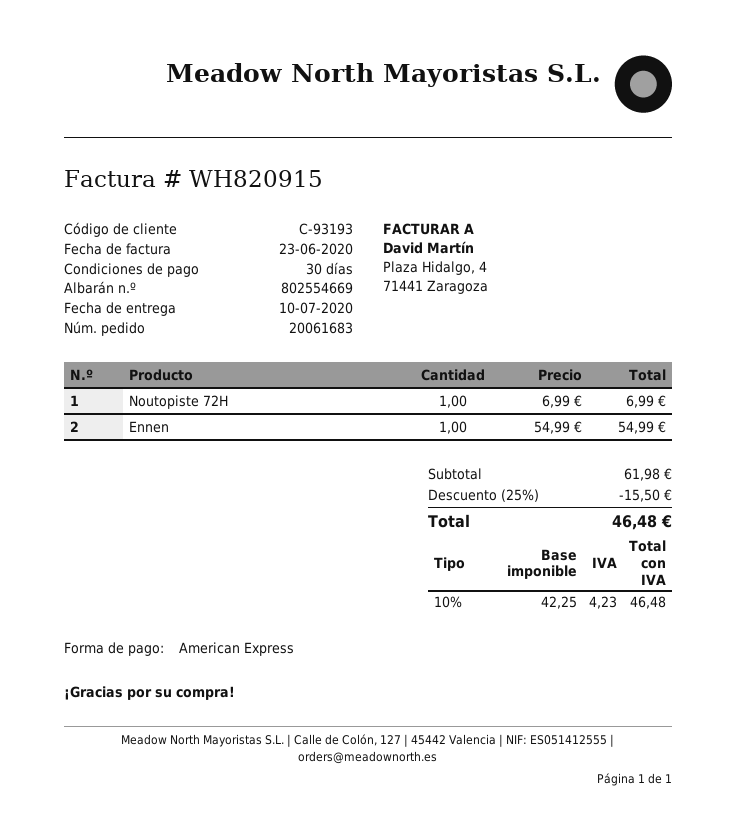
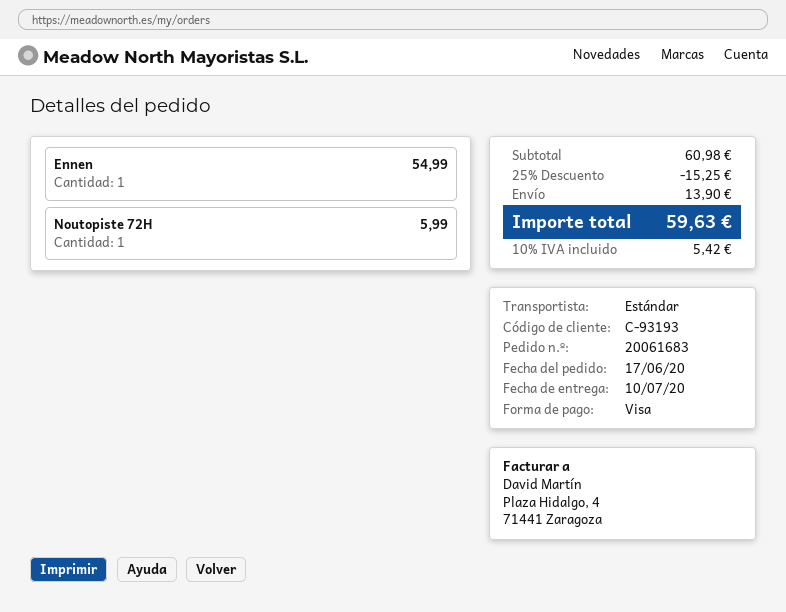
payment method: American Express -> Visa
Noutopiste 72H: 1 for 6.99 -> 1 for 5.99
subtotal: 61.98 -> 60.98
discount: 25% = 15.50 -> 25% = 15.25
shipping: none -> 13.90
tax: 10% = 4.23 -> 10% = 5.42
total: 46.48 -> 59.63

